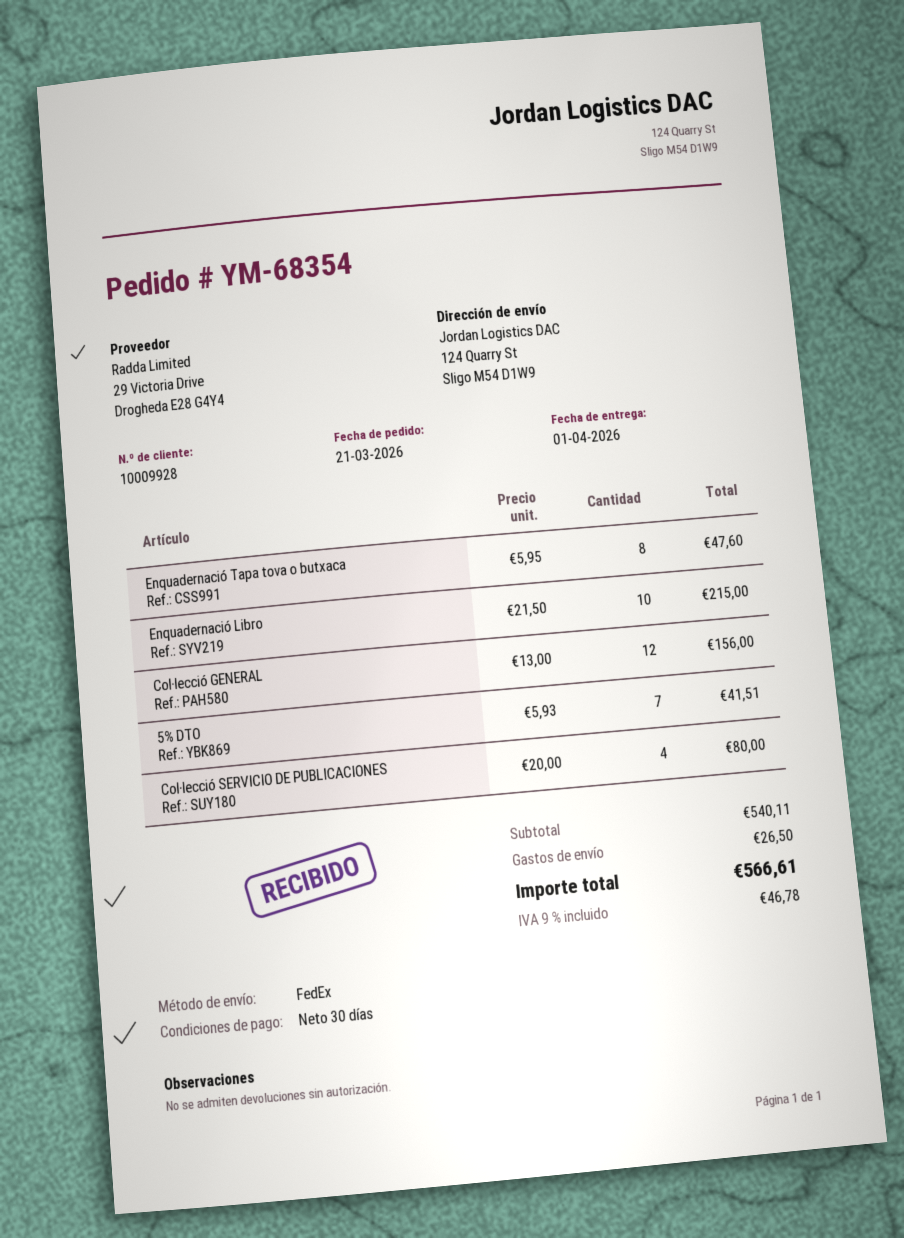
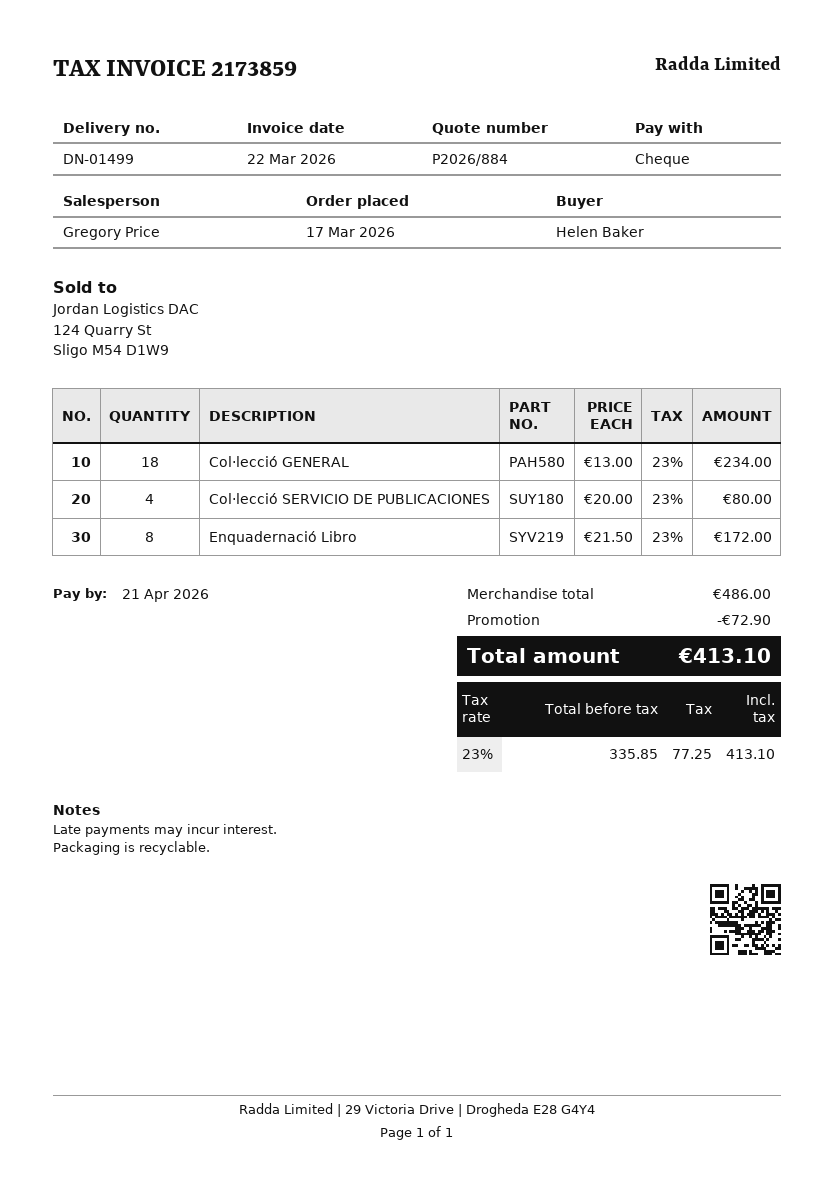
order date: 2026-03-21 -> 2026-03-17
Enquadernació Tapa tova o butxaca: 8 x 5.95 = 47.60 -> none
Enquadernació Libro: 10 x 21.50 = 215.00 -> 8 x 21.50 = 172.00
Col·lecció GENERAL: 12 x 13.00 = 156.00 -> 18 x 13.00 = 234.00
5% DTO: 7 x 5.93 = 41.51 -> none
subtotal: 540.11 -> 486.00
discount: none -> 72.90
shipping: 26.50 -> none
tax: 9% = 46.78 -> 23% = 77.25
total: 566.61 -> 413.10

